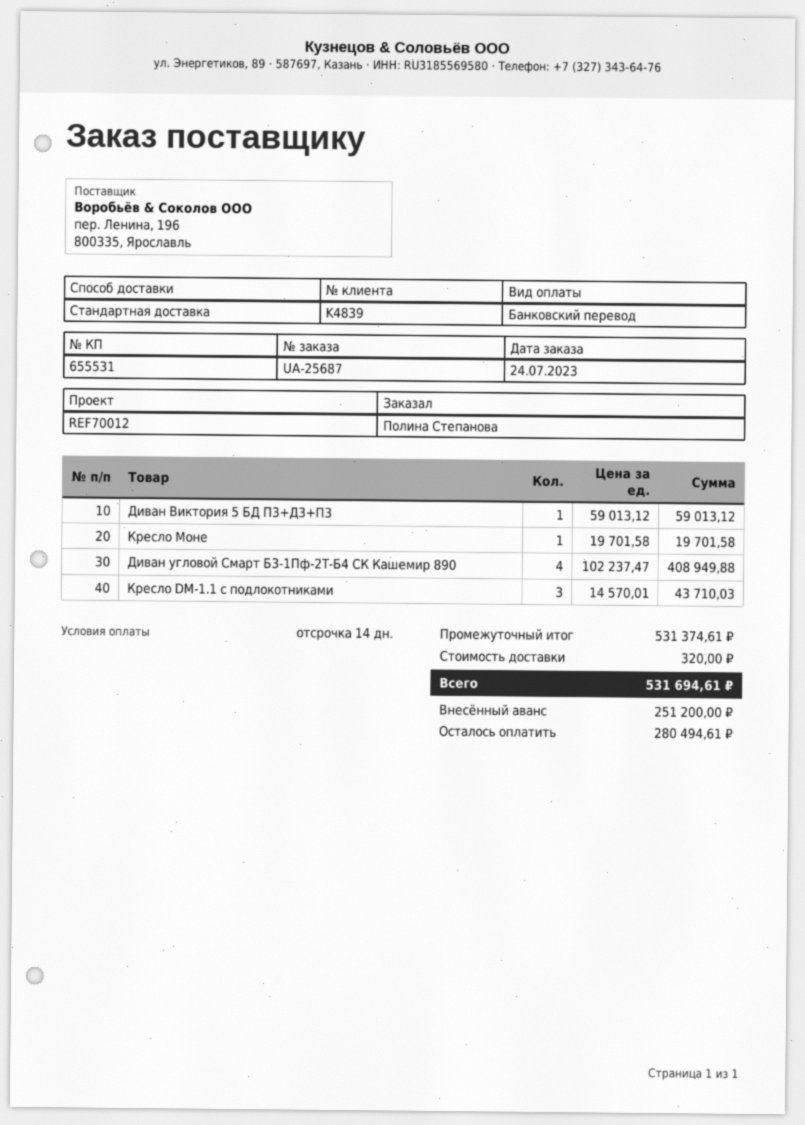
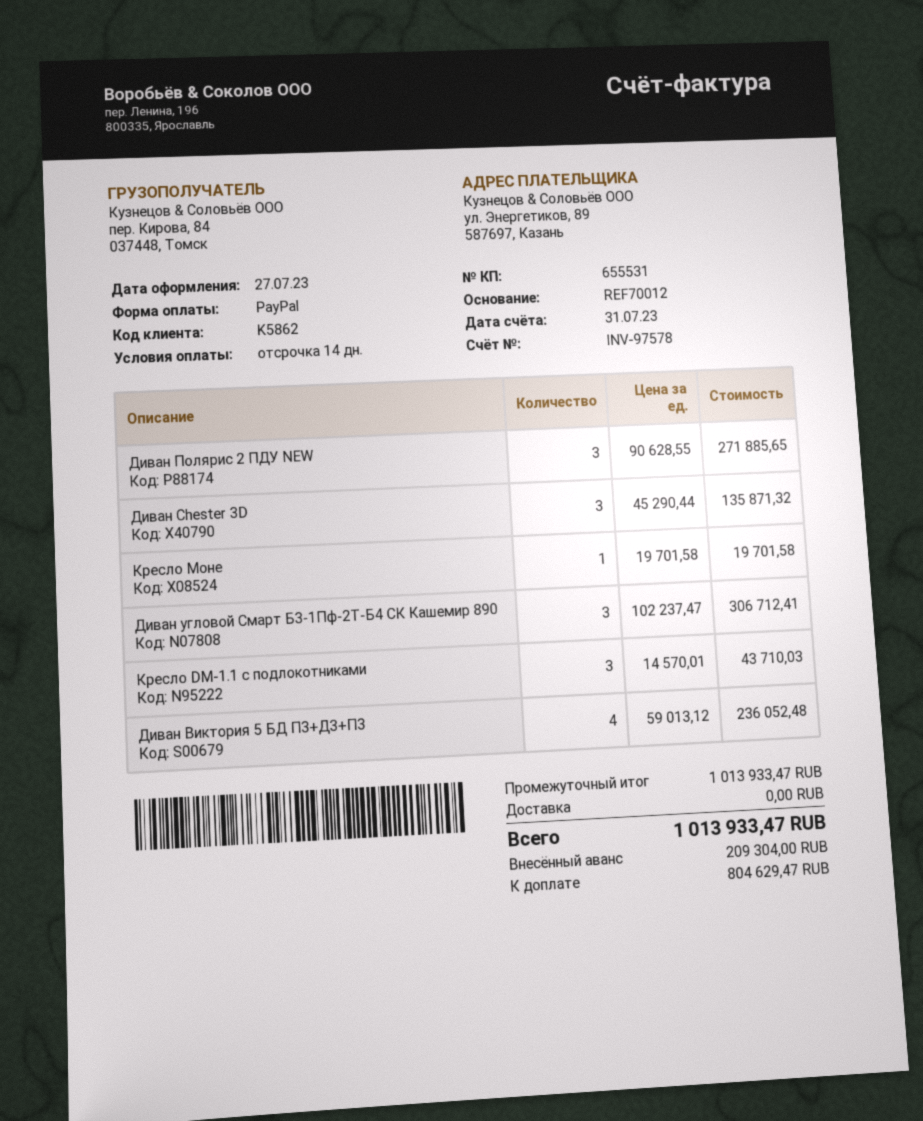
order date: 2023-07-24 -> 2023-07-27
customer number: K4839 -> K5862
payment method: bank transfer -> PayPal
Диван Виктория 5 БД П3+Д3+П3: 1 x 59013.12 = 59013.12 -> 4 x 59013.12 = 236052.48
Диван угловой Смарт Б3-1Пф-2Т-Б4 СК Кашемир 890: 4 x 102237.47 = 408949.88 -> 3 x 102237.47 = 306712.41
Диван Полярис 2 ПДУ NEW: none -> 3 x 90628.55 = 271885.65
Диван Chester 3D: none -> 3 x 45290.44 = 135871.32
subtotal: 531374.61 -> 1013933.47
shipping: 320.00 -> 0.00
total: 531694.61 -> 1013933.47
deposit: 251200.00 -> 209304.00
balance: 280494.61 -> 804629.47

